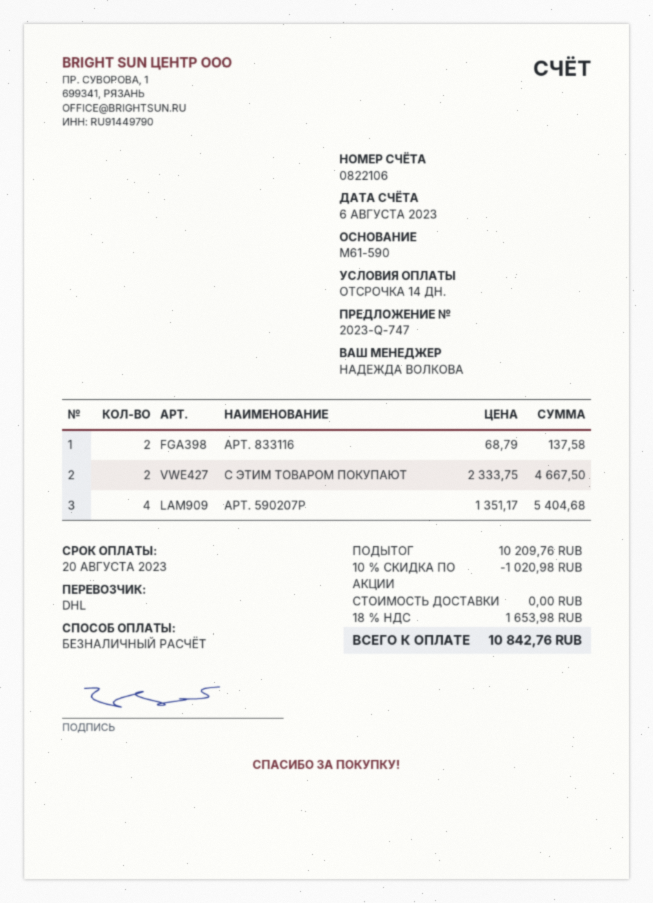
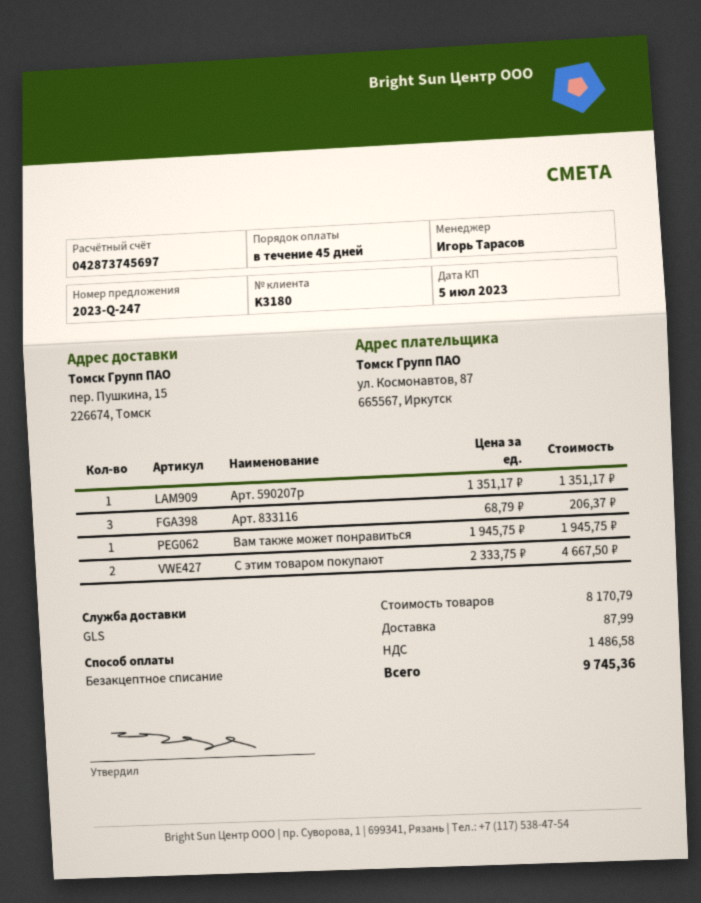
quote number: 2023-Q-747 -> 2023-Q-247
payment terms: 14 days -> 45 days
sales rep: НАДЕЖДА ВОЛКОВА -> Игорь Тарасов
payment method: bank transfer -> direct debit
shipping method: DHL -> GLS
АРТ. 833116: 2 x 68.79 = 137.58 -> 3 x 68.79 = 206.37
АРТ. 590207P: 4 x 1351.17 = 5404.68 -> 1 x 1351.17 = 1351.17
Вам также может понравиться: none -> 1 x 1945.75 = 1945.75
subtotal: 10209.76 -> 8170.79
discount: 10% = 1020.98 -> none
shipping: 0.00 -> 87.99
tax: 1653.98 -> 1486.58
total: 10842.76 -> 9745.36

